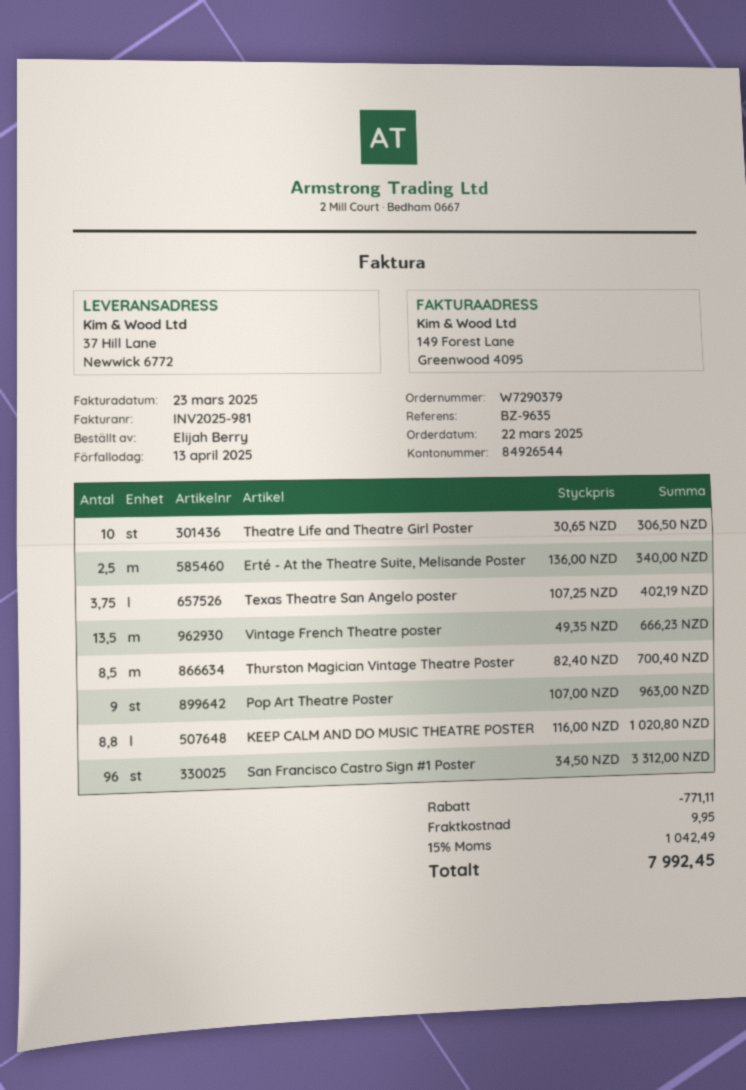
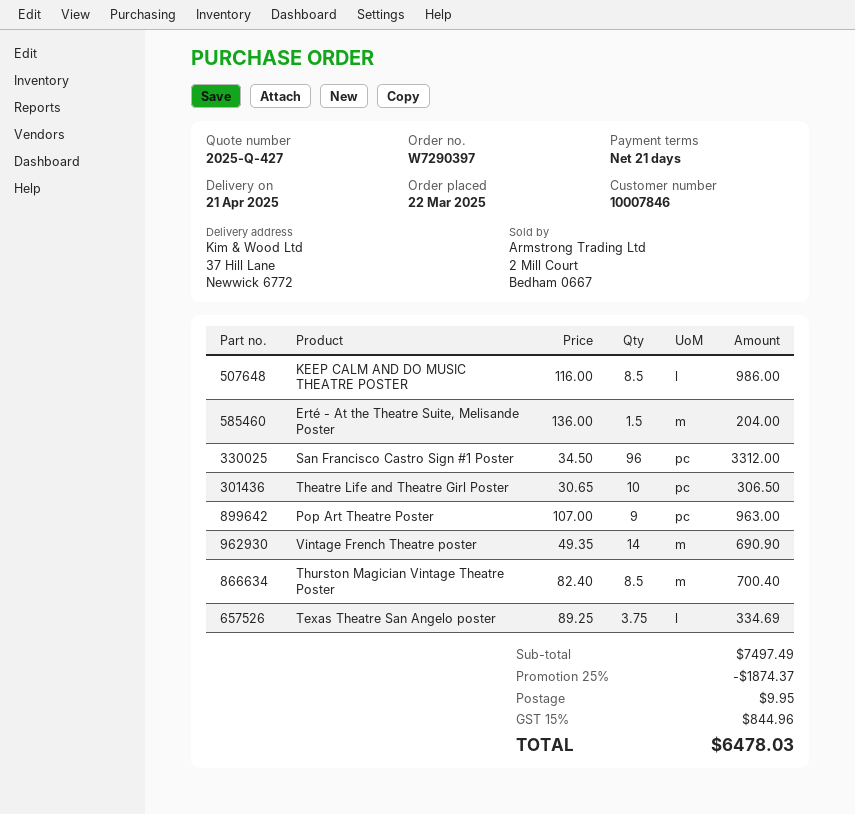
order number: W7290379 -> W7290397
Erté - At the Theatre Suite, Melisande Poster: 2.5 x 136.00 = 340.00 -> 1.5 x 136.00 = 204.00
Texas Theatre San Angelo poster: 3.75 x 107.25 = 402.19 -> 3.75 x 89.25 = 334.69
Vintage French Theatre poster: 13.5 x 49.35 = 666.23 -> 14 x 49.35 = 690.90
KEEP CALM AND DO MUSIC THEATRE POSTER: 8.8 x 116.00 = 1020.80 -> 8.5 x 116.00 = 986.00
discount: 771.11 -> 1874.37
tax: 15% = 1042.49 -> 15% = 844.96
total: 7992.45 -> 6478.03

